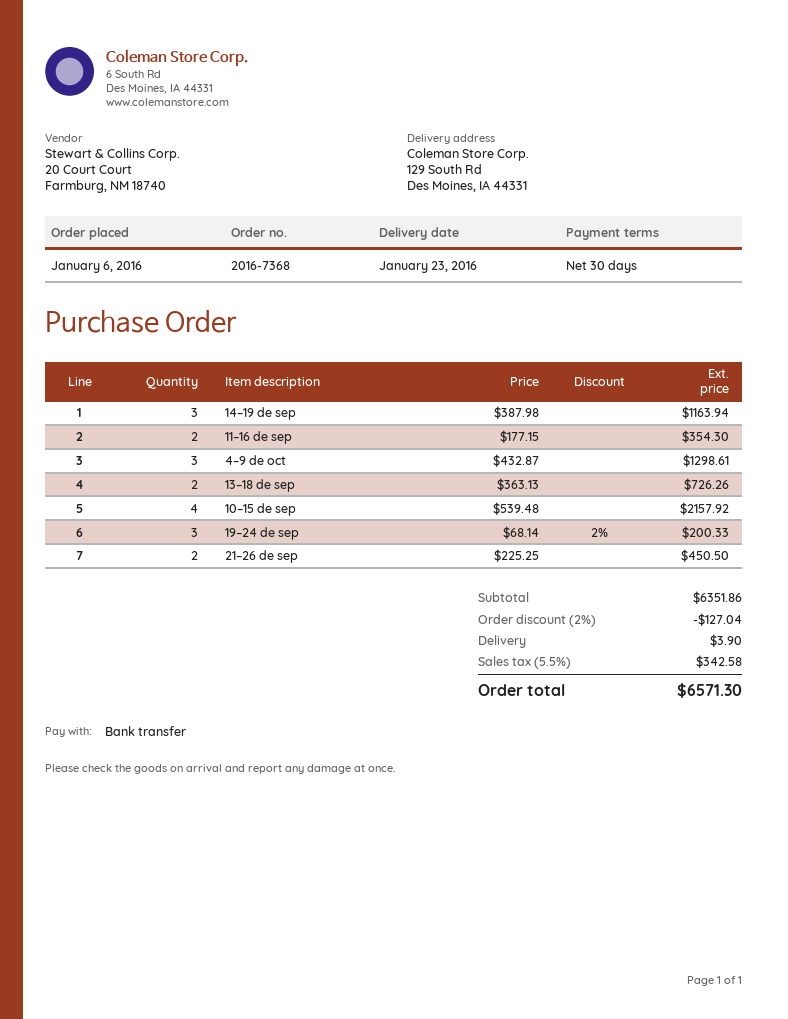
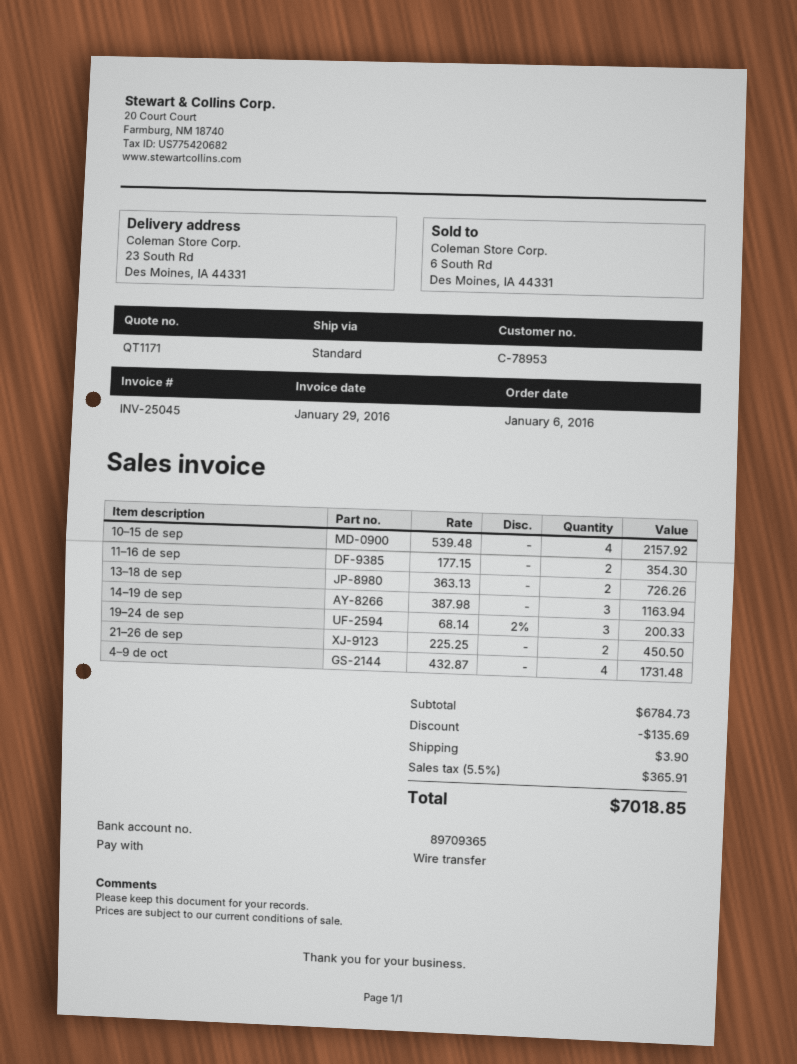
ship to: 129 South Rd, Des Moines, IA 44331 -> 23 South Rd, Des Moines, IA 44331
4–9 de oct: 3 x 432.87 = 1298.61 -> 4 x 432.87 = 1731.48
subtotal: 6351.86 -> 6784.73
discount: 127.04 -> 135.69
tax: 5.5% = 342.58 -> 5.5% = 365.91
total: 6571.30 -> 7018.85

